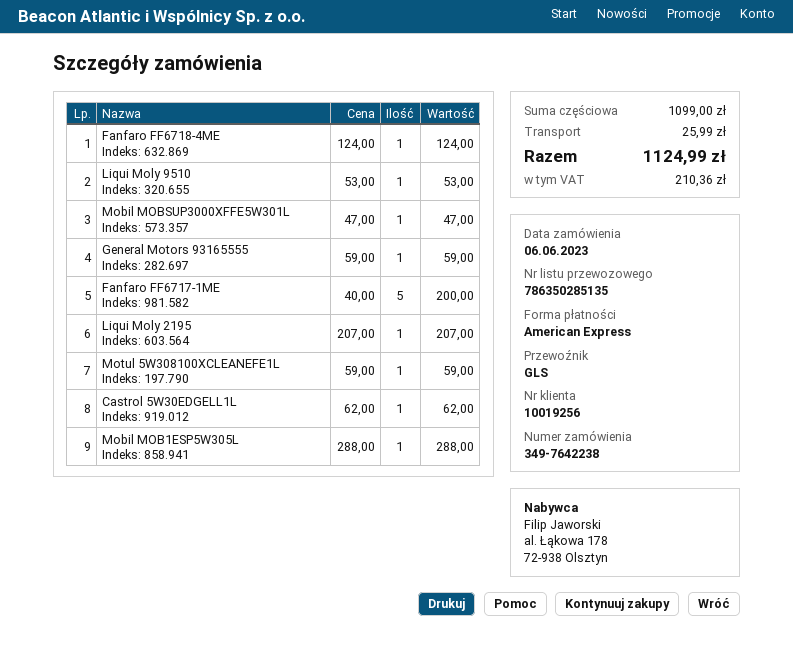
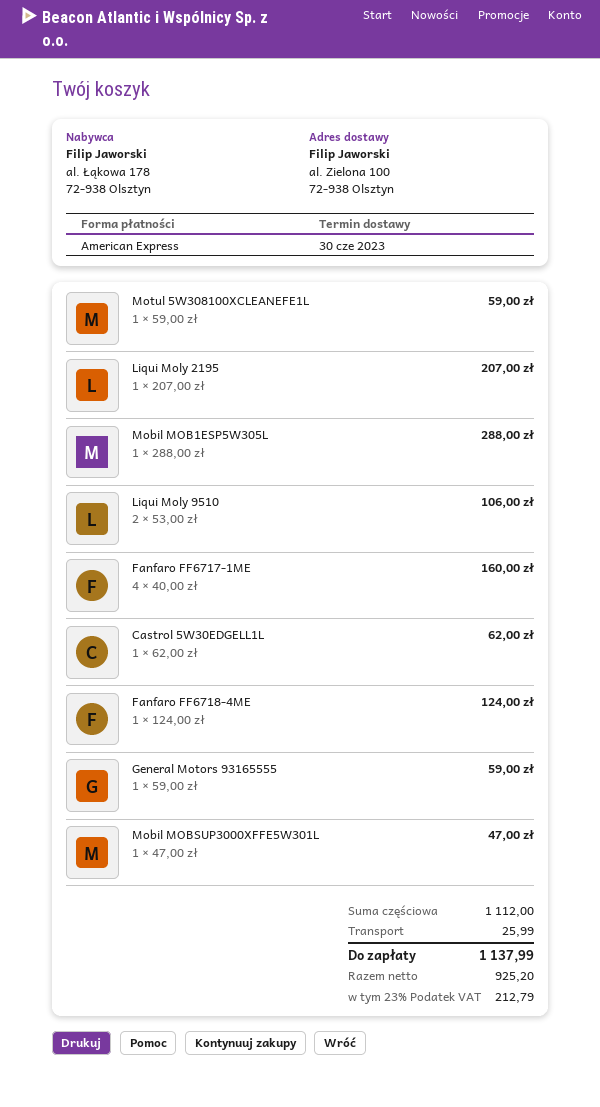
Liqui Moly 9510: 1 x 53.00 = 53.00 -> 2 x 53.00 = 106.00
Fanfaro FF6717-1ME: 5 x 40.00 = 200.00 -> 4 x 40.00 = 160.00
subtotal: 1099.00 -> 1112.00
tax: 210.36 -> 212.79
total: 1124.99 -> 1137.99

